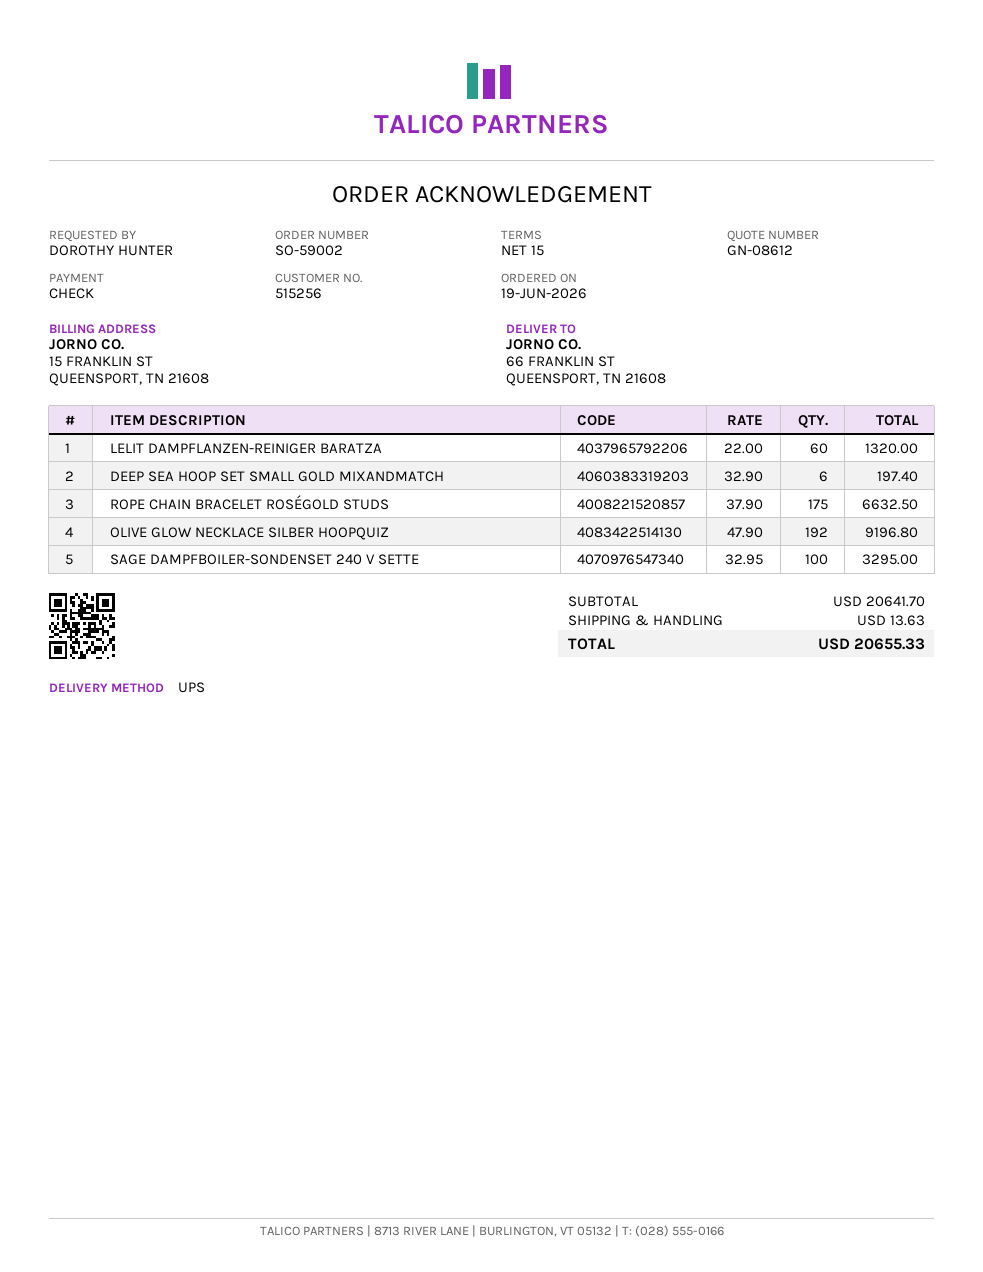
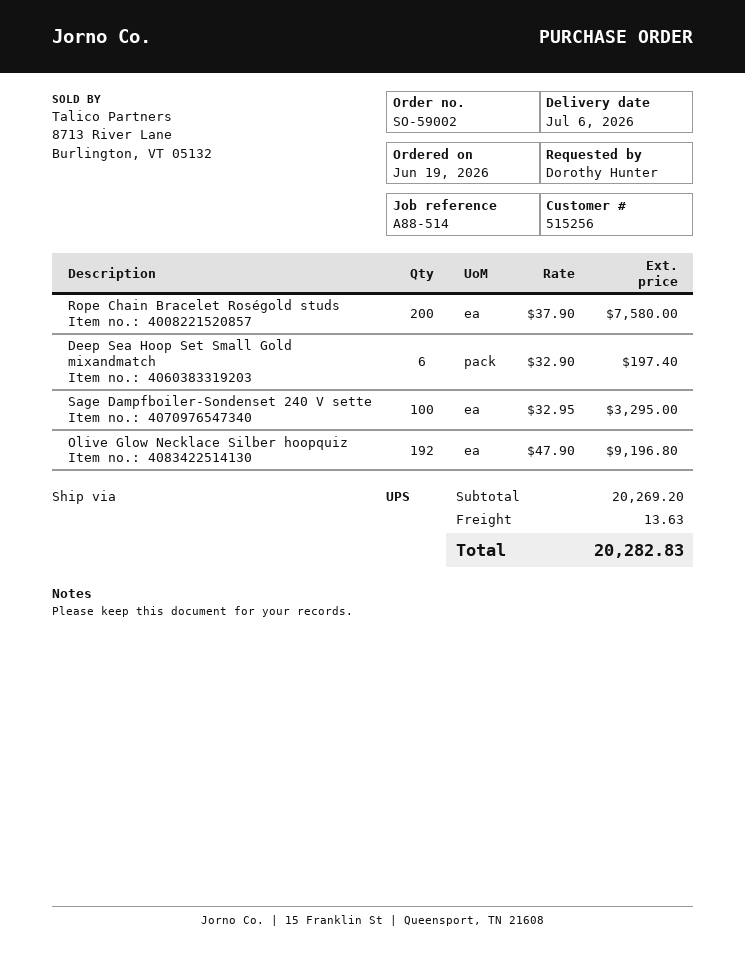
LELIT DAMPFLANZEN-REINIGER BARATZA: 60 x 22.00 = 1320.00 -> none
ROPE CHAIN BRACELET ROSÉGOLD STUDS: 175 x 37.90 = 6632.50 -> 200 x 37.90 = 7580.00
subtotal: 20641.70 -> 20269.20
total: 20655.33 -> 20282.83

